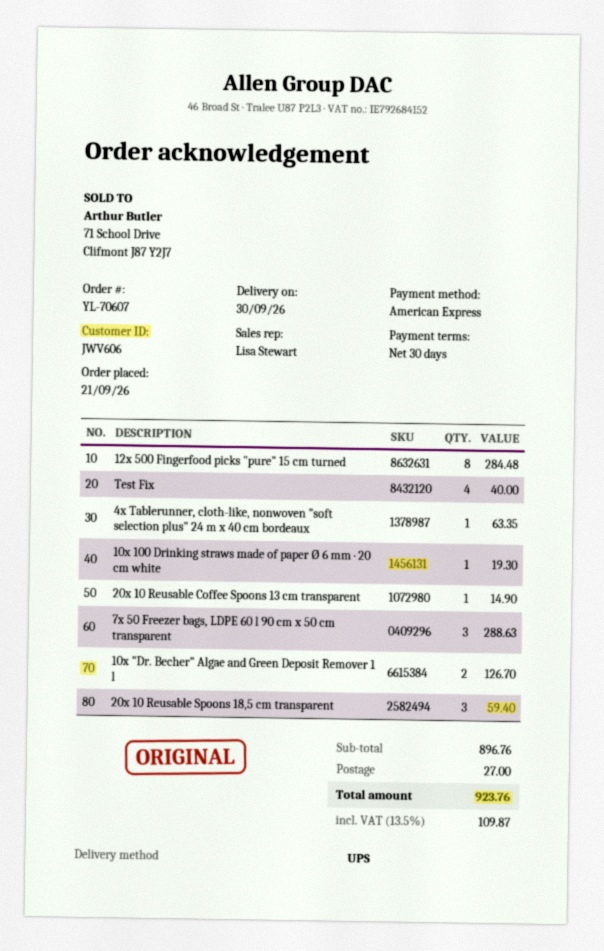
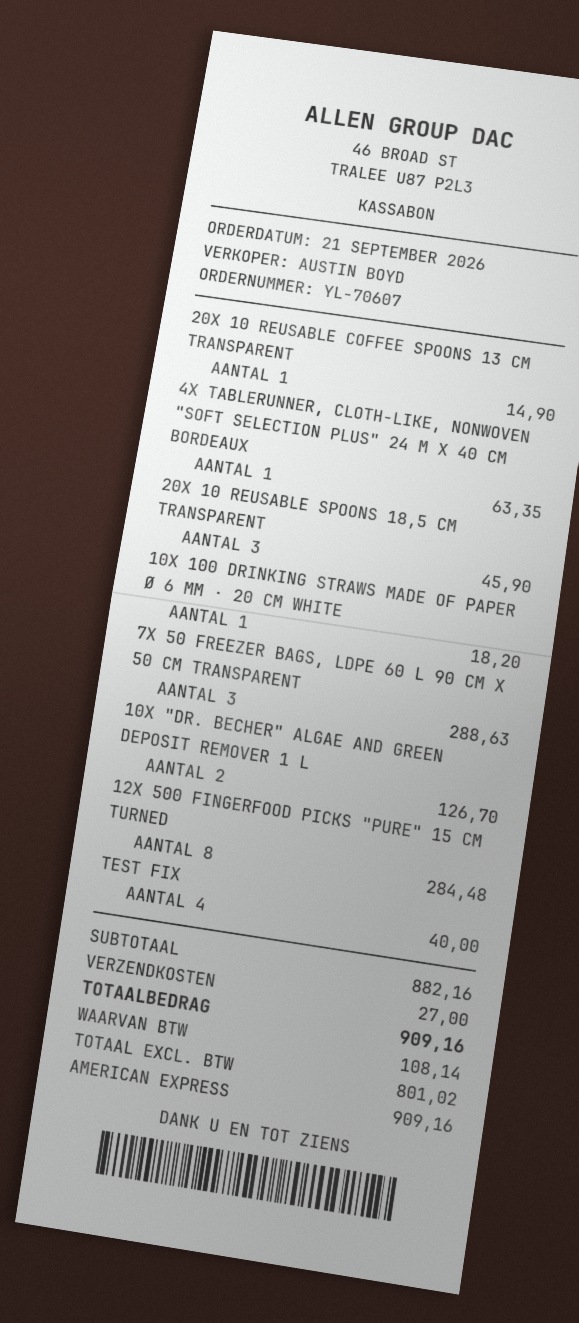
sales rep: Lisa Stewart -> AUSTIN BOYD
10x 100 Drinking straws made of paper Ø 6 mm · 20 cm white: 1 for 19.30 -> 1 for 18.20
20x 10 Reusable Spoons 18,5 cm transparent: 3 for 59.40 -> 3 for 45.90
subtotal: 896.76 -> 882.16
tax: 109.87 -> 108.14
total: 923.76 -> 909.16

